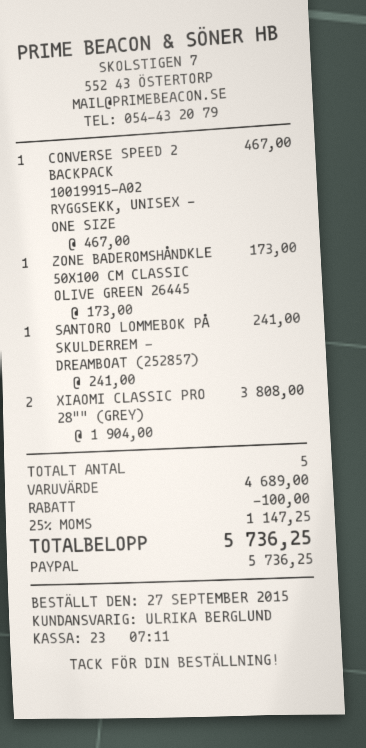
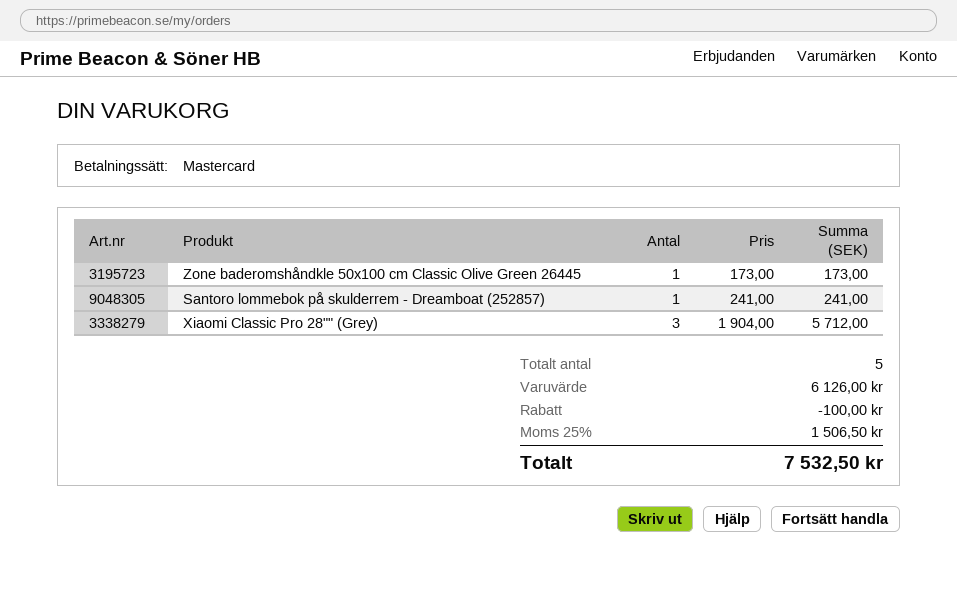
payment method: PayPal -> Mastercard
CONVERSE SPEED 2 BACKPACK 10019915-A02 RYGGSEKK, UNISEX - ONE SIZE: 1 x 467.00 = 467.00 -> none
XIAOMI CLASSIC PRO 28"" (GREY): 2 x 1904.00 = 3808.00 -> 3 x 1904.00 = 5712.00
subtotal: 4689.00 -> 6126.00
tax: 25% = 1147.25 -> 25% = 1506.50
total: 5736.25 -> 7532.50

